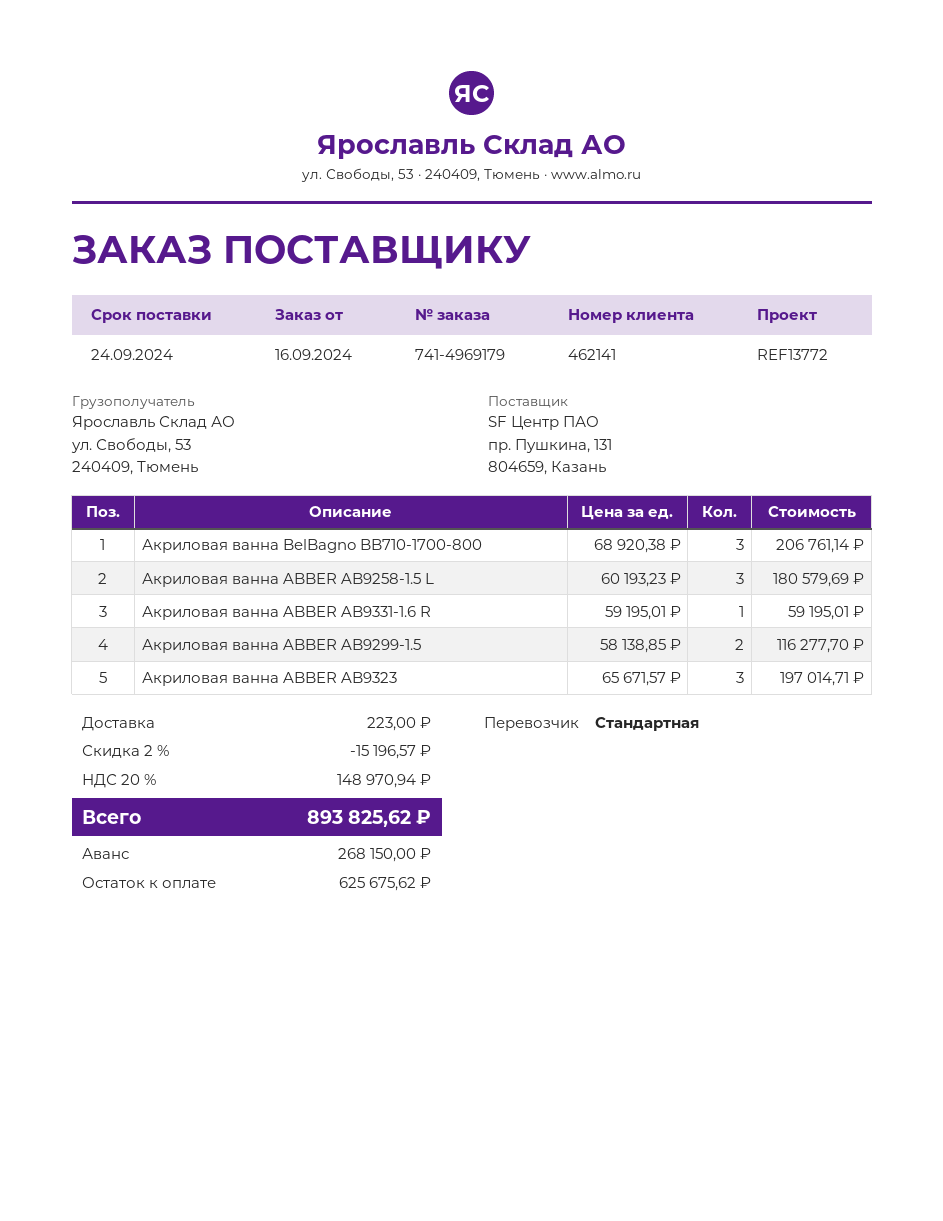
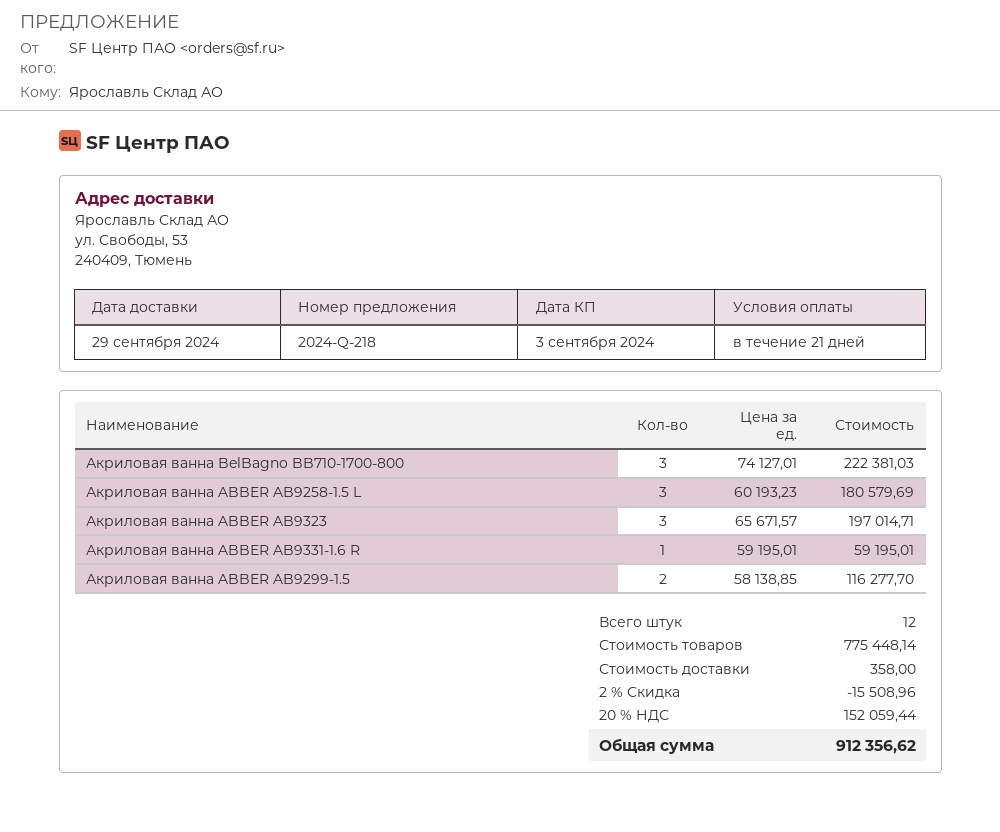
delivery date: 2024-09-24 -> 2024-09-29
Акриловая ванна BelBagno BB710-1700-800: 3 x 68920.38 = 206761.14 -> 3 x 74127.01 = 222381.03
discount: 2% = 15196.57 -> 2% = 15508.96
shipping: 223.00 -> 358.00
tax: 20% = 148970.94 -> 20% = 152059.44
total: 893825.62 -> 912356.62

